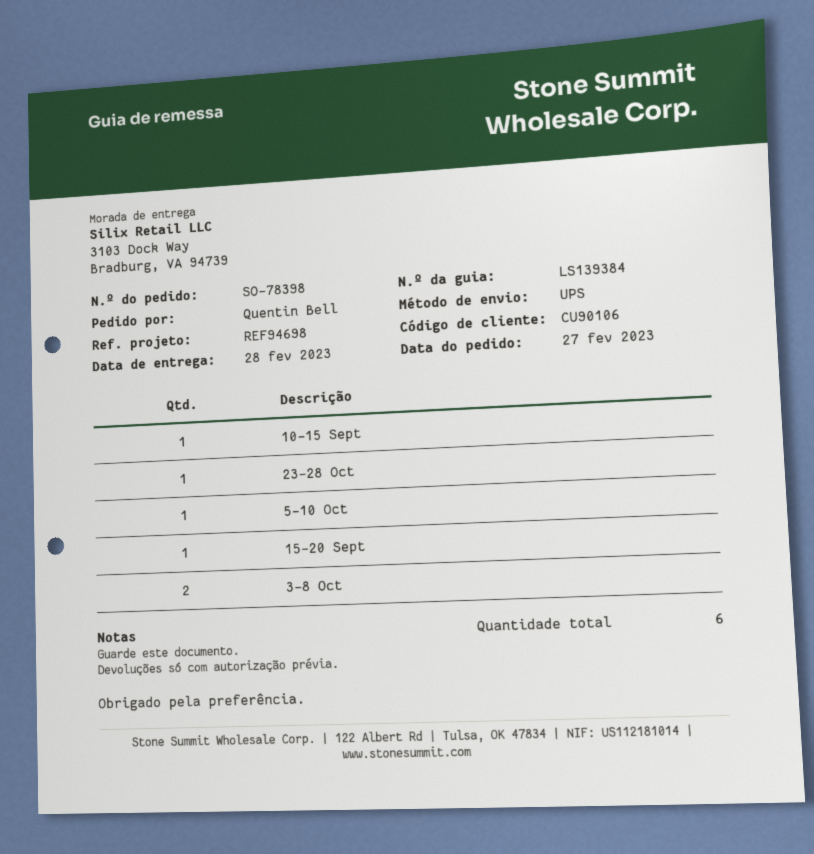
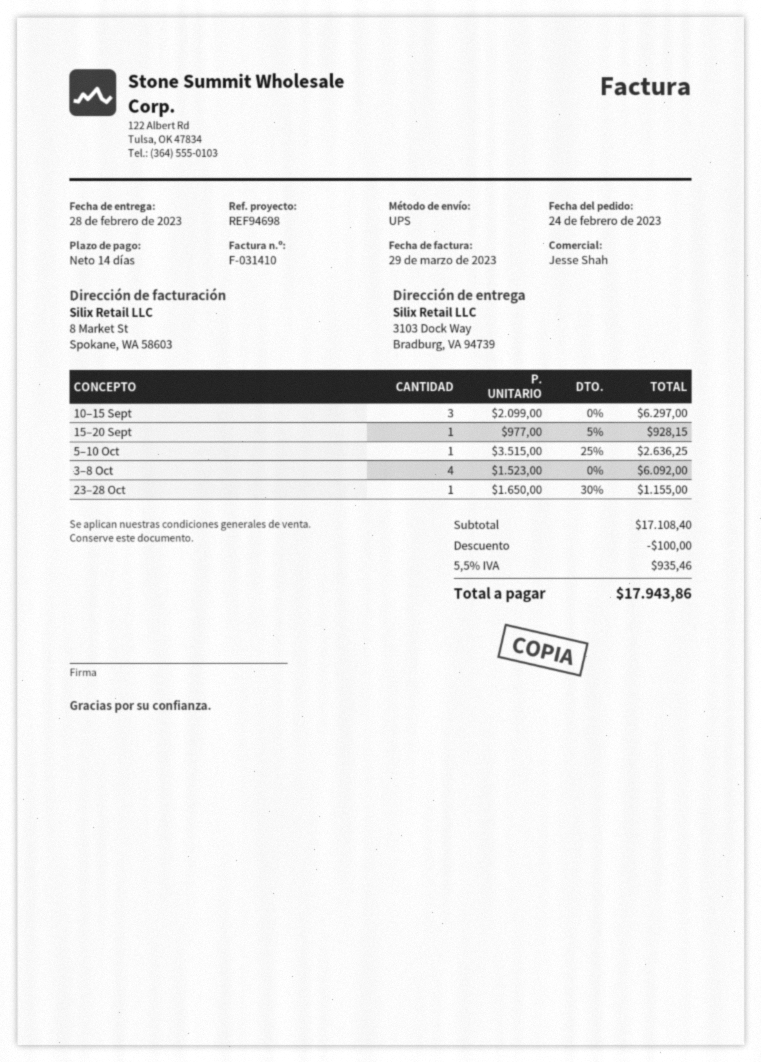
order date: 2023-02-27 -> 2023-02-24
10–15 Sept: 1 -> 3
3–8 Oct: 2 -> 4

